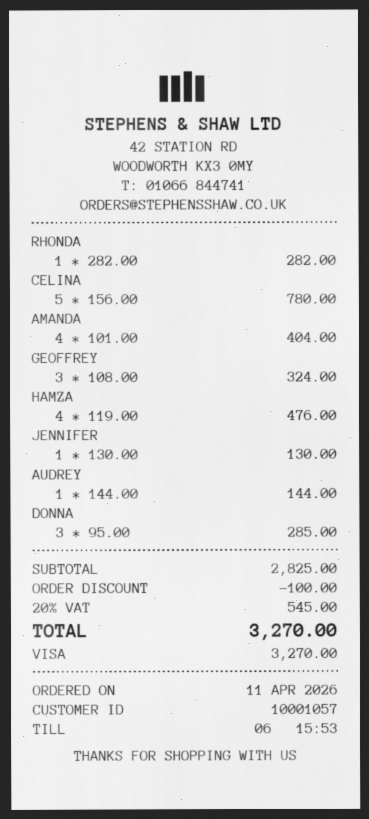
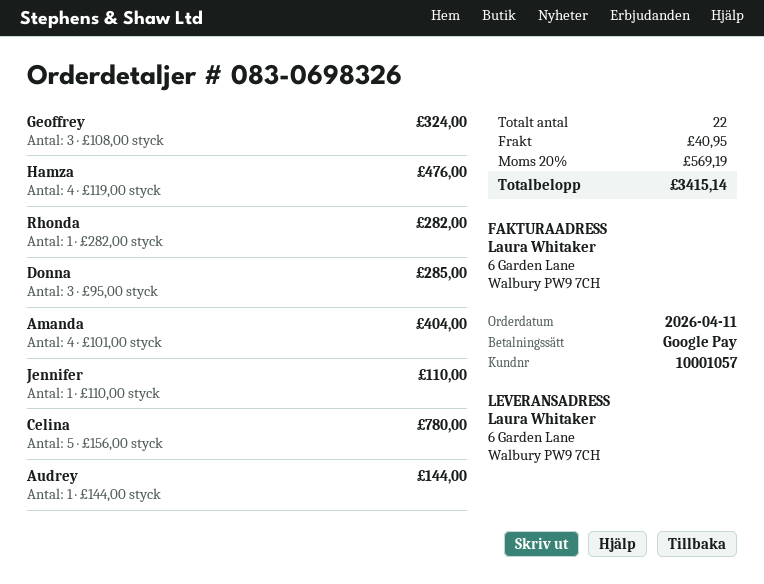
payment method: Visa -> Google Pay
JENNIFER: 1 x 130.00 = 130.00 -> 1 x 110.00 = 110.00
discount: 100.00 -> none
shipping: none -> 40.95
tax: 20% = 545.00 -> 20% = 569.19
total: 3270.00 -> 3415.14

